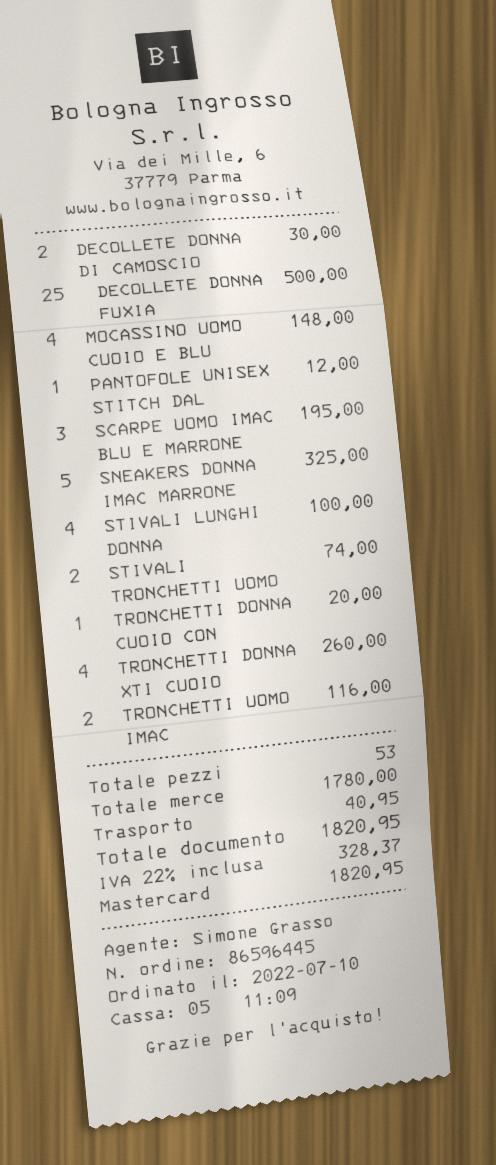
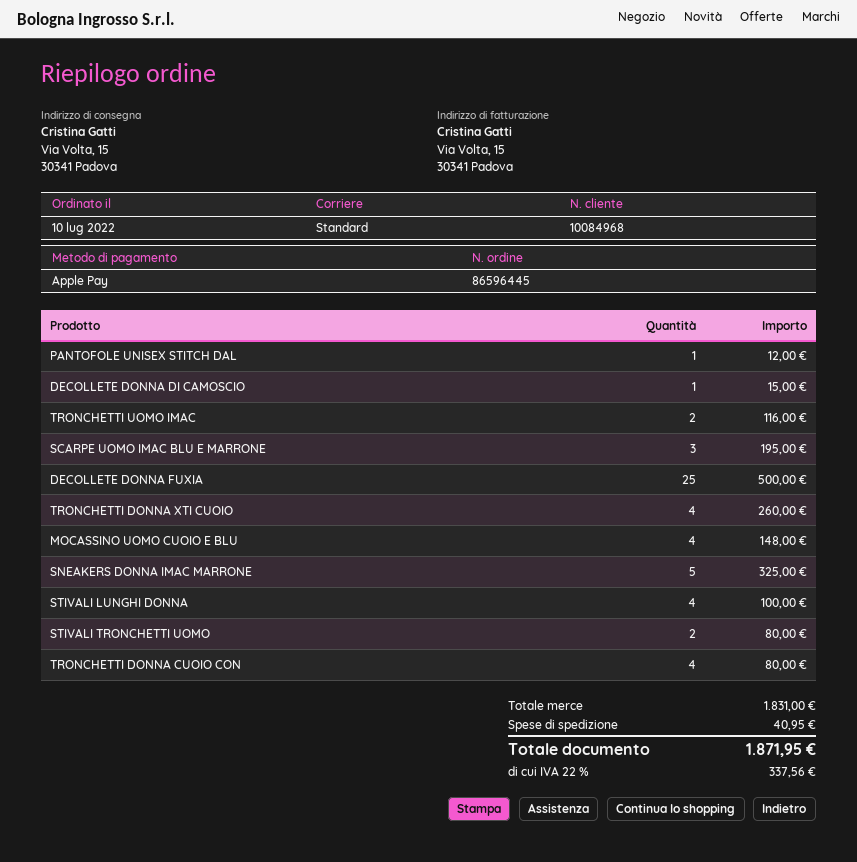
payment method: Mastercard -> Apple Pay
DECOLLETE DONNA DI CAMOSCIO: 2 for 30.00 -> 1 for 15.00
STIVALI TRONCHETTI UOMO: 2 for 74.00 -> 2 for 80.00
TRONCHETTI DONNA CUOIO CON: 1 for 20.00 -> 4 for 80.00
subtotal: 1780.00 -> 1831.00
tax: 22% = 328.37 -> 22% = 337.56
total: 1820.95 -> 1871.95

